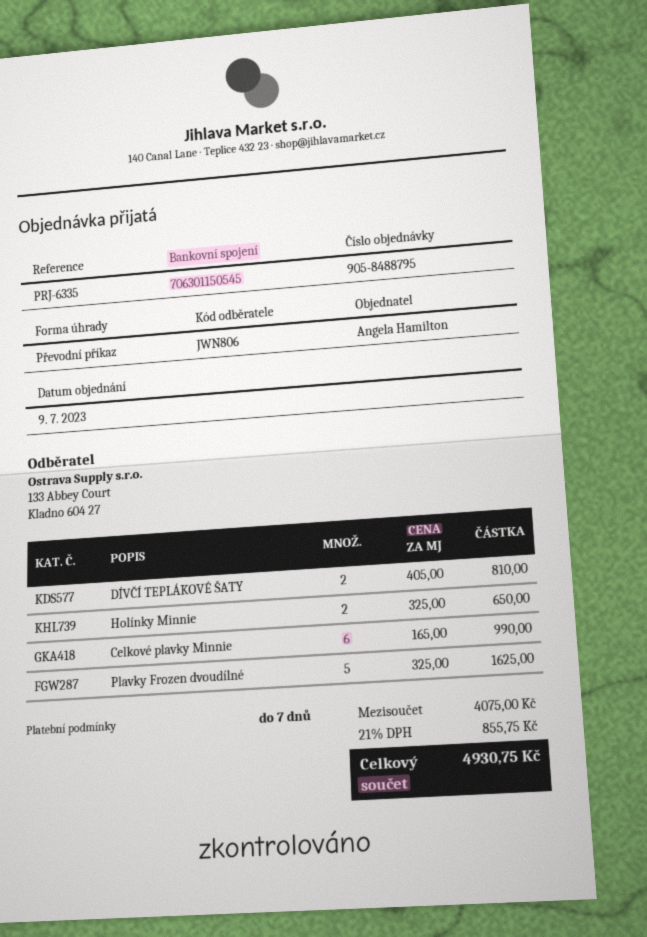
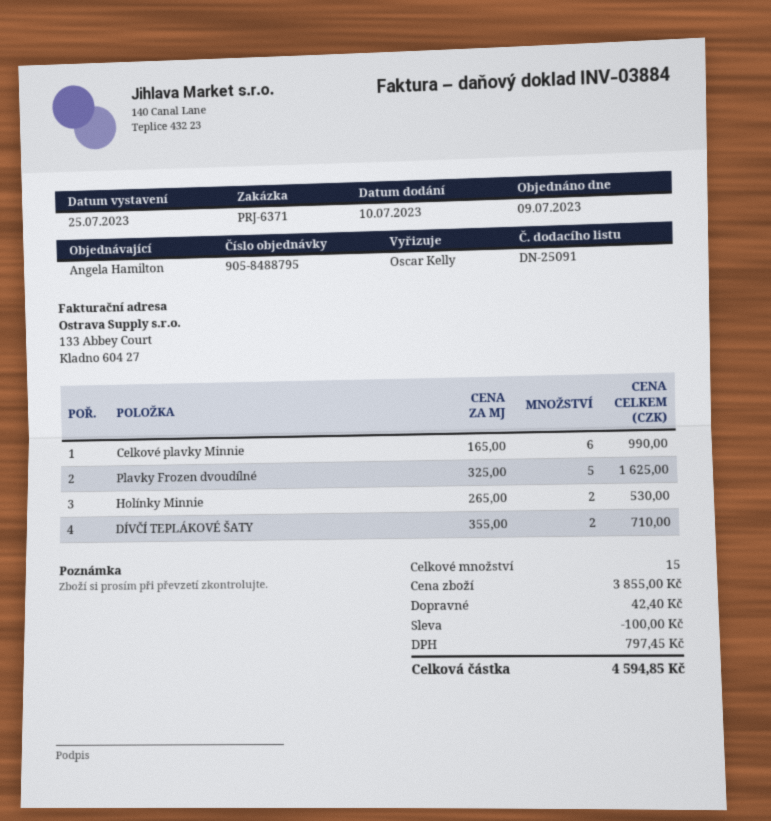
reference: PRJ-6335 -> PRJ-6371
DÍVČÍ TEPLÁKOVÉ ŠATY: 2 x 405.00 = 810.00 -> 2 x 355.00 = 710.00
Holínky Minnie: 2 x 325.00 = 650.00 -> 2 x 265.00 = 530.00
subtotal: 4075.00 -> 3855.00
discount: none -> 100.00
shipping: none -> 42.40
tax: 855.75 -> 797.45
total: 4930.75 -> 4594.85

